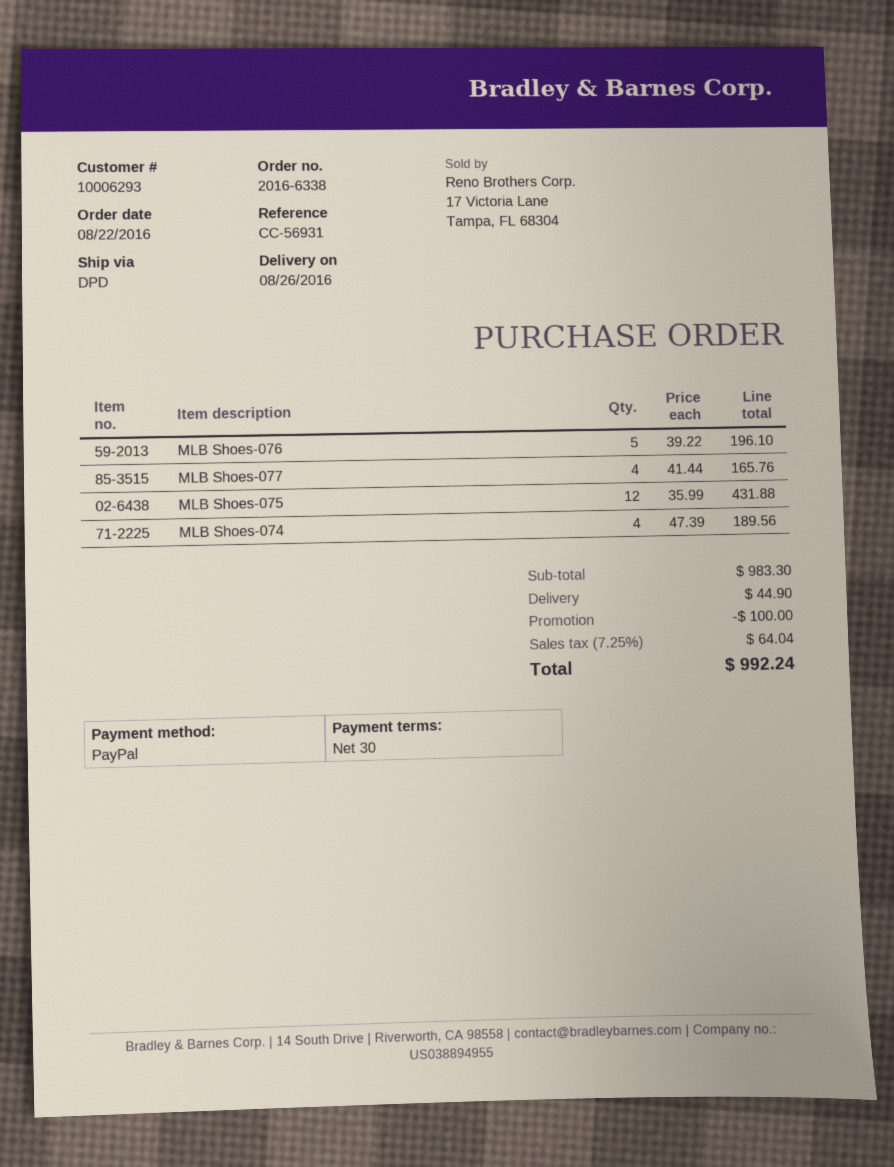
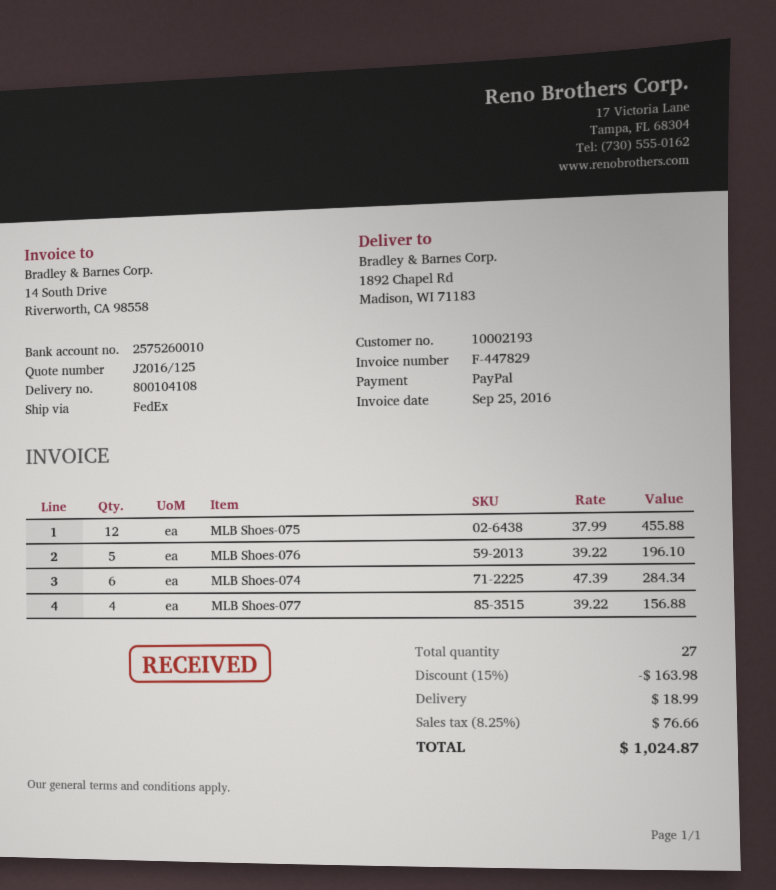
customer number: 10006293 -> 10002193
shipping method: DPD -> FedEx
MLB Shoes-077: 4 x 41.44 = 165.76 -> 4 x 39.22 = 156.88
MLB Shoes-075: 12 x 35.99 = 431.88 -> 12 x 37.99 = 455.88
MLB Shoes-074: 4 x 47.39 = 189.56 -> 6 x 47.39 = 284.34
discount: 100.00 -> 163.98
shipping: 44.90 -> 18.99
tax: 7.25% = 64.04 -> 8.25% = 76.66
total: 992.24 -> 1024.87

